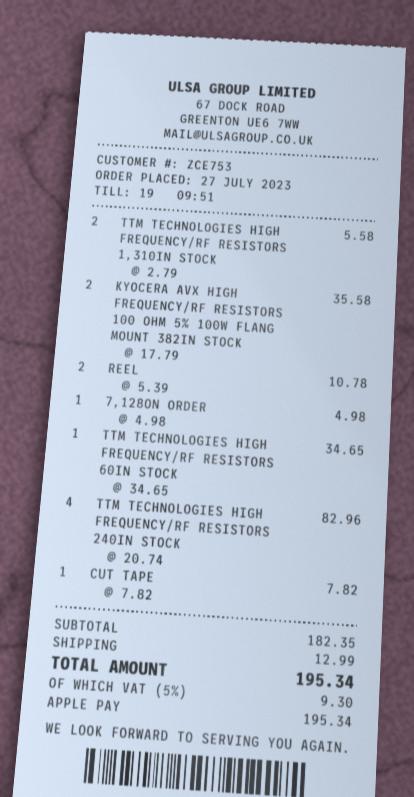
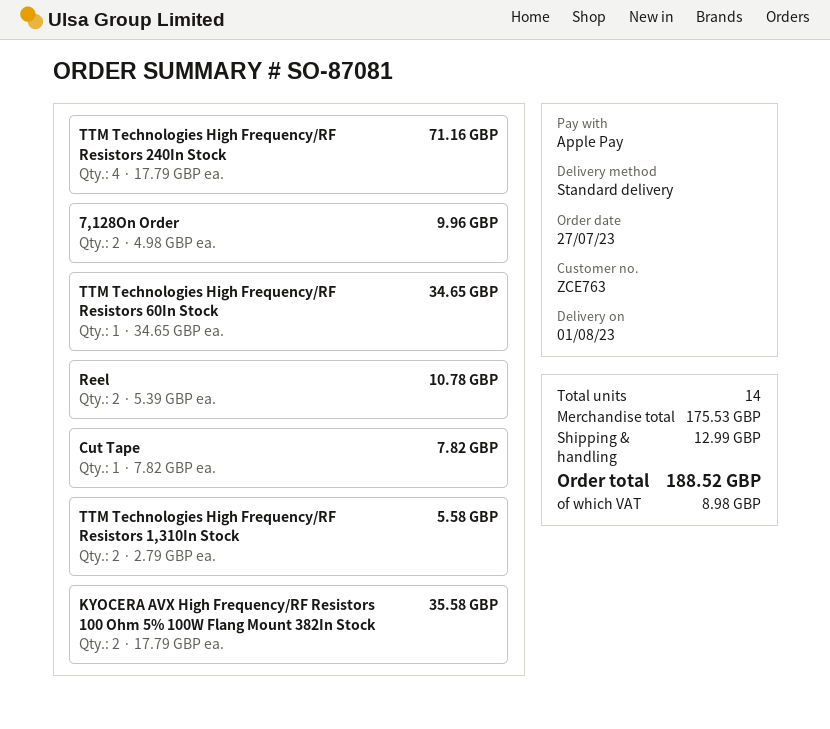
customer number: ZCE753 -> ZCE763
7,128ON ORDER: 1 x 4.98 = 4.98 -> 2 x 4.98 = 9.96
TTM TECHNOLOGIES HIGH FREQUENCY/RF RESISTORS 240IN STOCK: 4 x 20.74 = 82.96 -> 4 x 17.79 = 71.16
subtotal: 182.35 -> 175.53
tax: 9.30 -> 8.98
total: 195.34 -> 188.52

